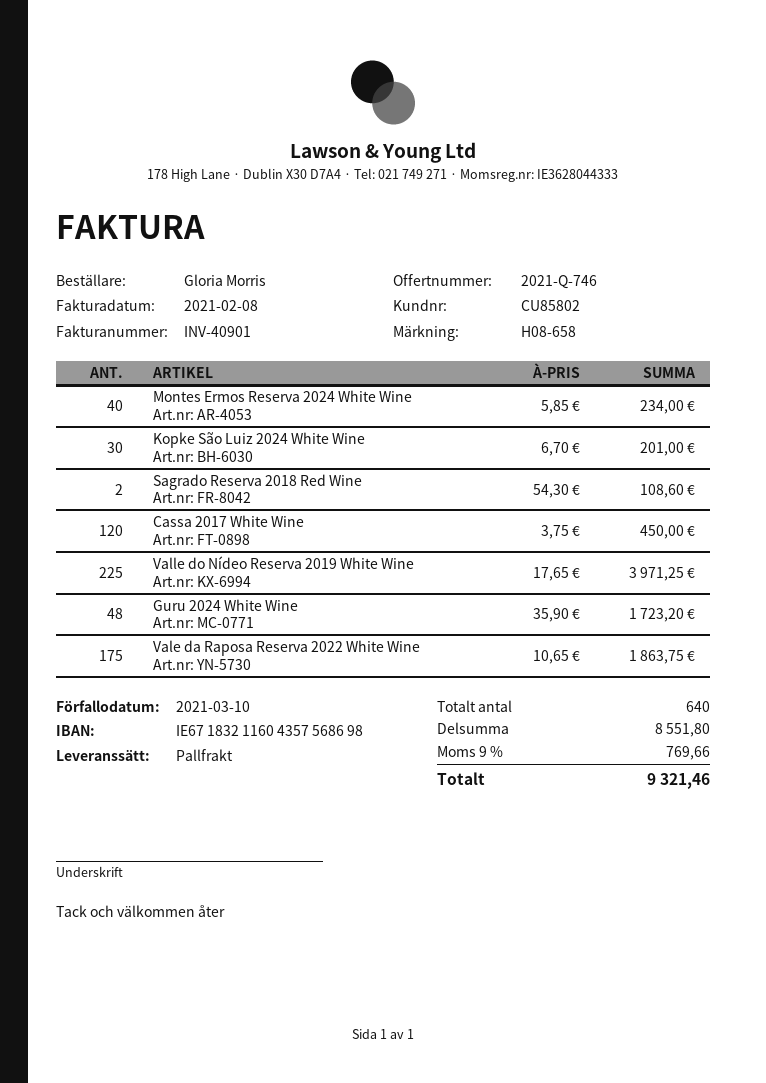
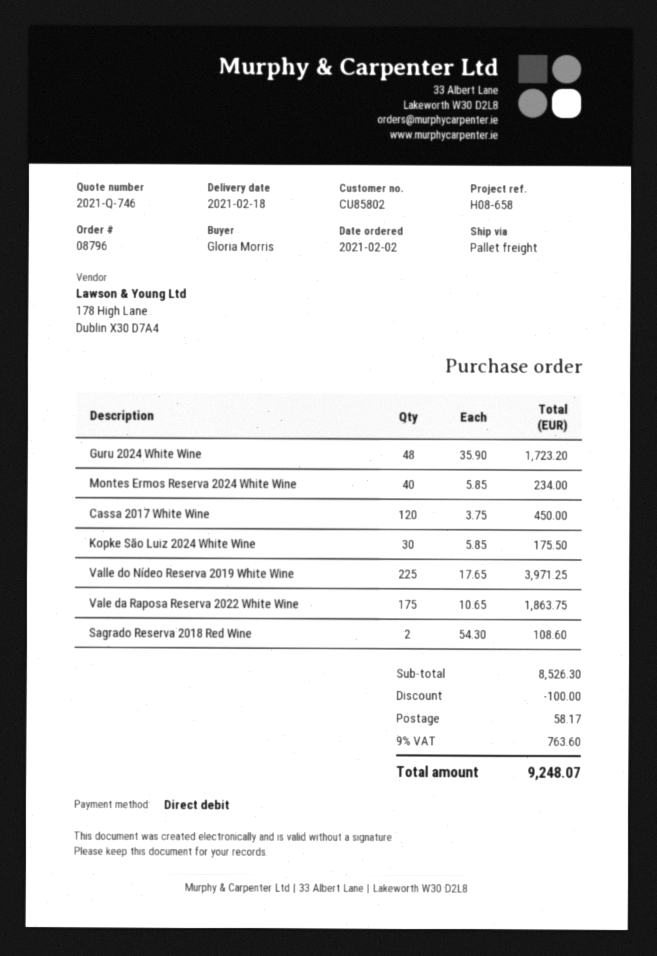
Kopke São Luiz 2024 White Wine: 30 x 6.70 = 201.00 -> 30 x 5.85 = 175.50
subtotal: 8551.80 -> 8526.30
discount: none -> 100.00
shipping: none -> 58.17
tax: 9% = 769.66 -> 9% = 763.60
total: 9321.46 -> 9248.07

